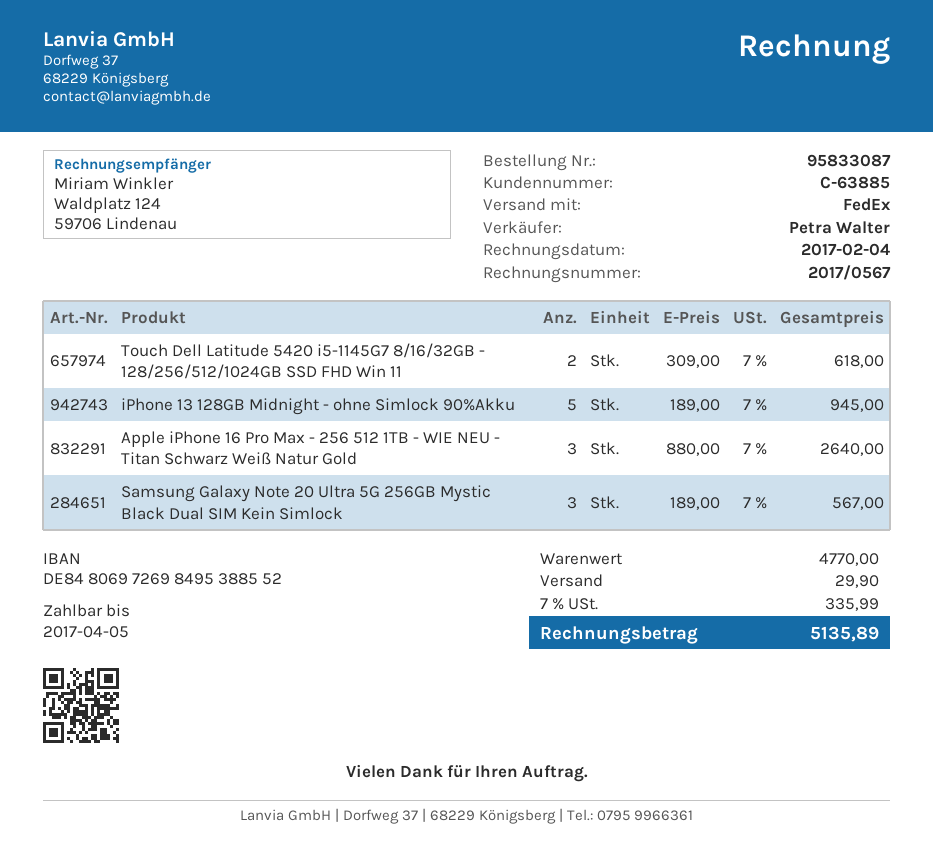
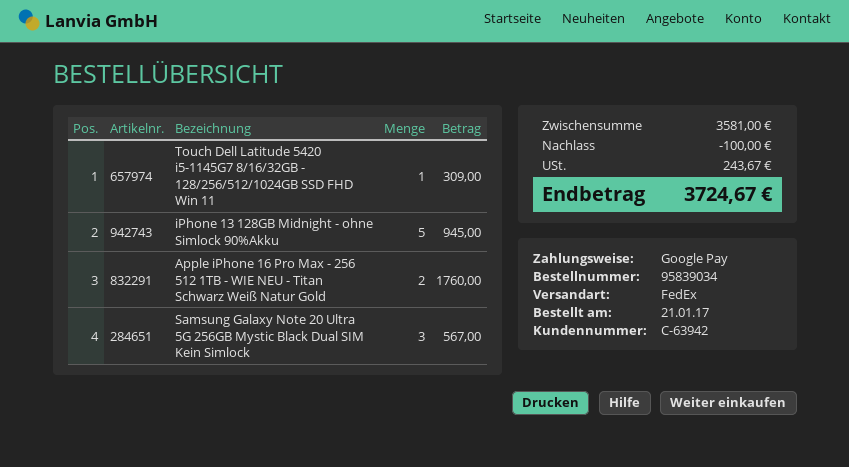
order number: 95833087 -> 95839034
customer number: C-63885 -> C-63942
Touch Dell Latitude 5420 i5-1145G7 8/16/32GB - 128/256/512/1024GB SSD FHD Win 11: 2 for 618.00 -> 1 for 309.00
Apple iPhone 16 Pro Max - 256 512 1TB - WIE NEU - Titan Schwarz Weiß Natur Gold: 3 for 2640.00 -> 2 for 1760.00
subtotal: 4770.00 -> 3581.00
discount: none -> 100.00
shipping: 29.90 -> none
tax: 335.99 -> 243.67
total: 5135.89 -> 3724.67

